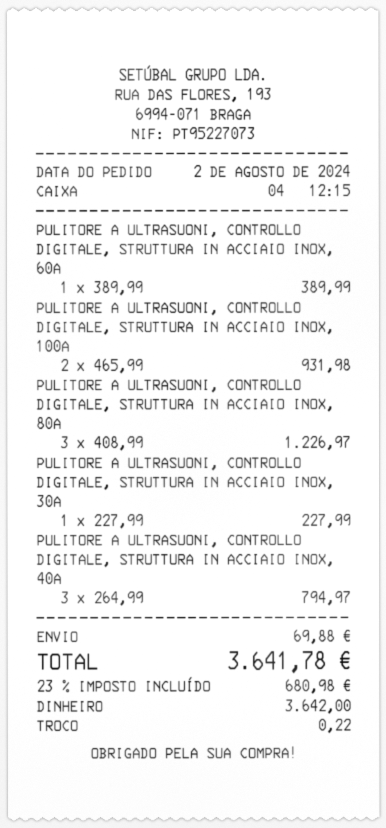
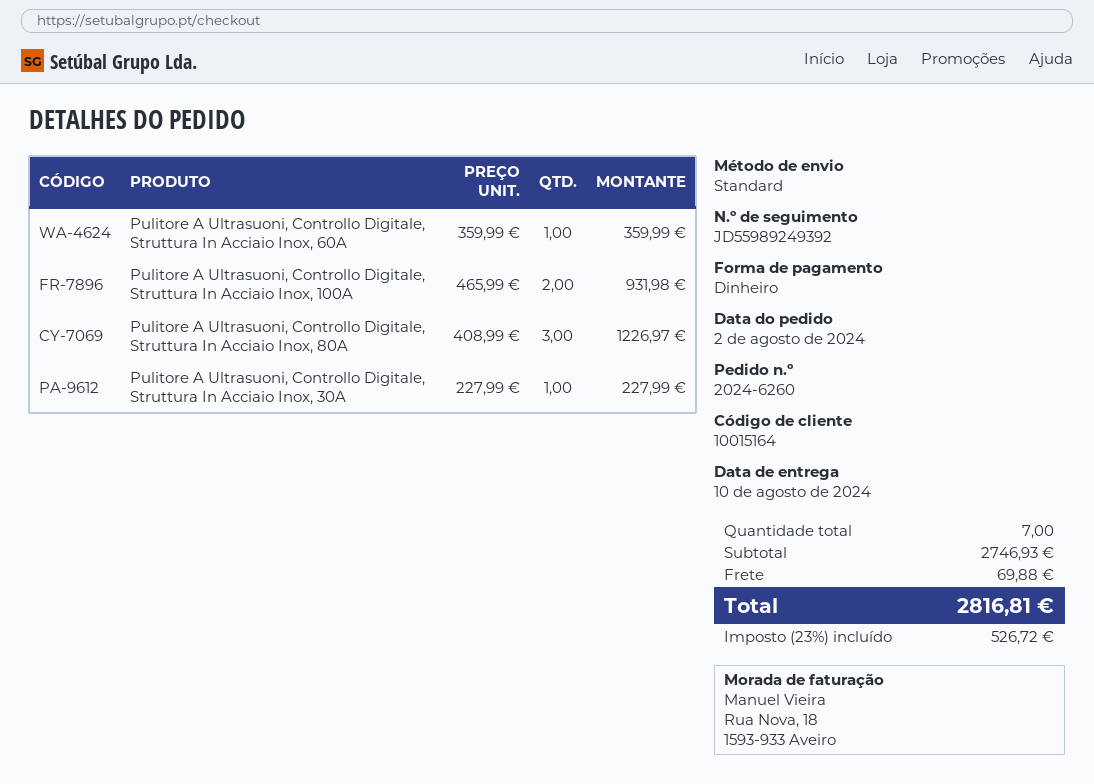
PULITORE A ULTRASUONI, CONTROLLO DIGITALE, STRUTTURA IN ACCIAIO INOX, 60A: 1 x 389.99 = 389.99 -> 1 x 359.99 = 359.99
PULITORE A ULTRASUONI, CONTROLLO DIGITALE, STRUTTURA IN ACCIAIO INOX, 40A: 3 x 264.99 = 794.97 -> none
tax: 23% = 680.98 -> 23% = 526.72
total: 3641.78 -> 2816.81

